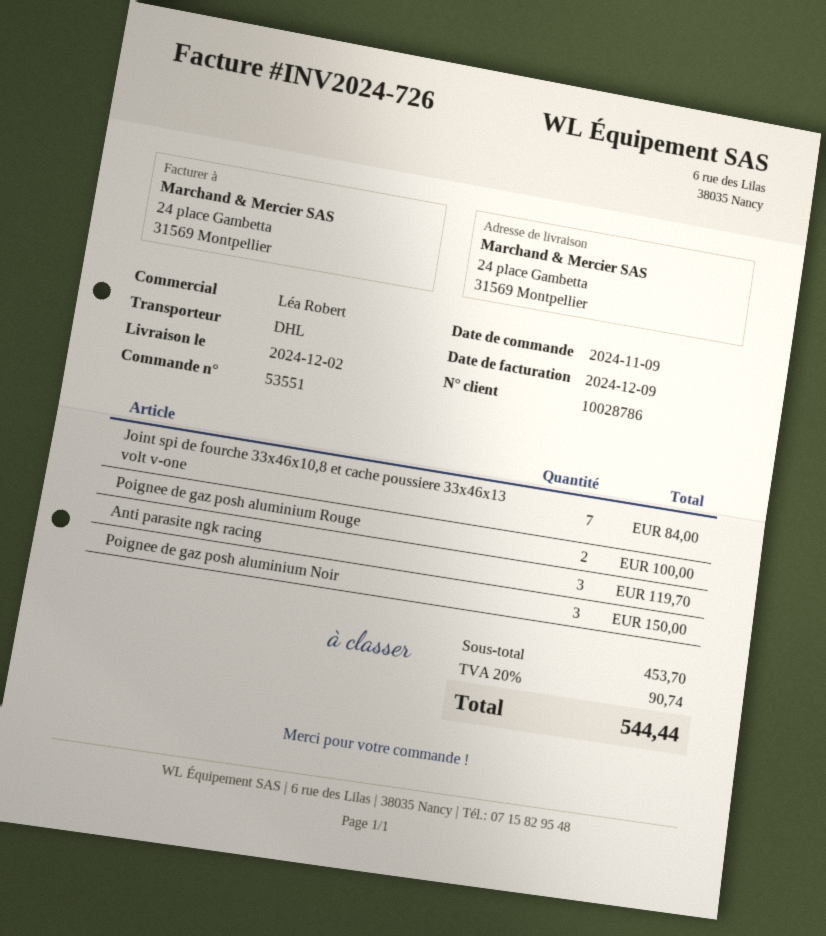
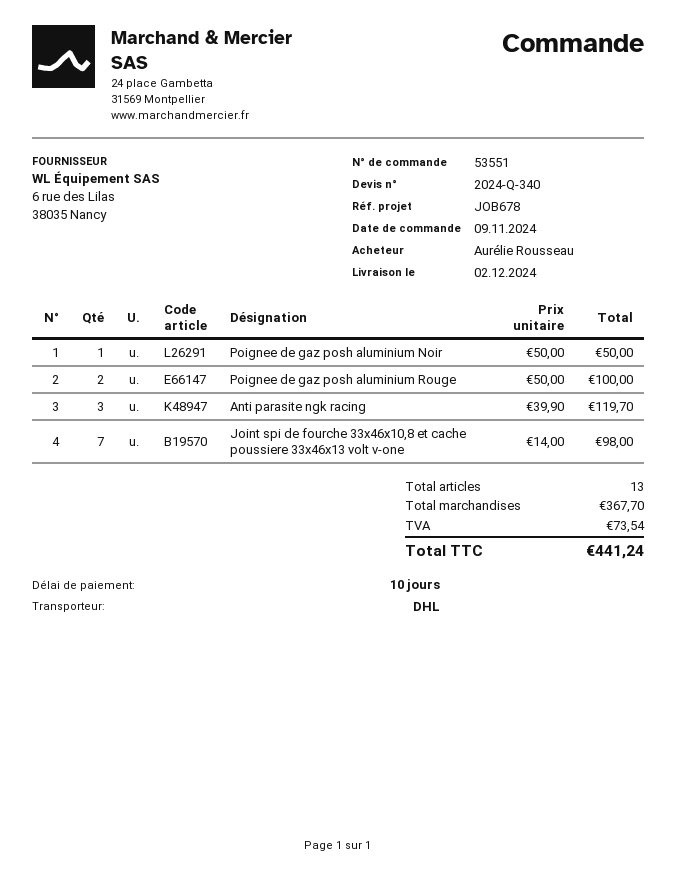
Joint spi de fourche 33x46x10,8 et cache poussiere 33x46x13 volt v-one: 7 for 84.00 -> 7 for 98.00
Poignee de gaz posh aluminium Noir: 3 for 150.00 -> 1 for 50.00
subtotal: 453.70 -> 367.70
tax: 90.74 -> 73.54
total: 544.44 -> 441.24

